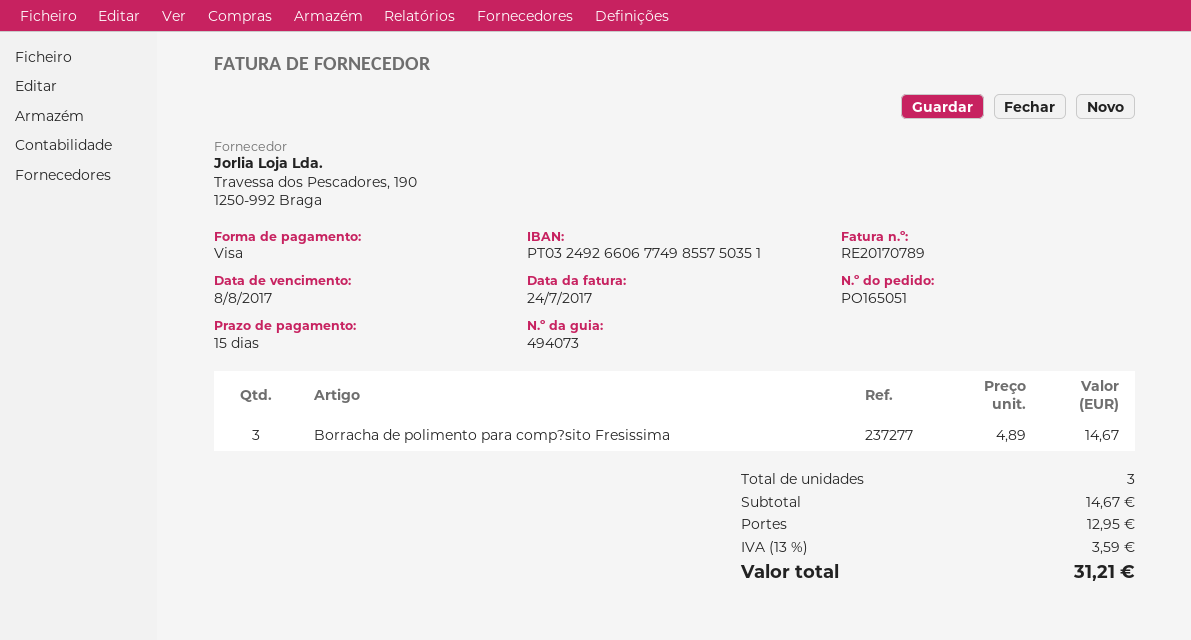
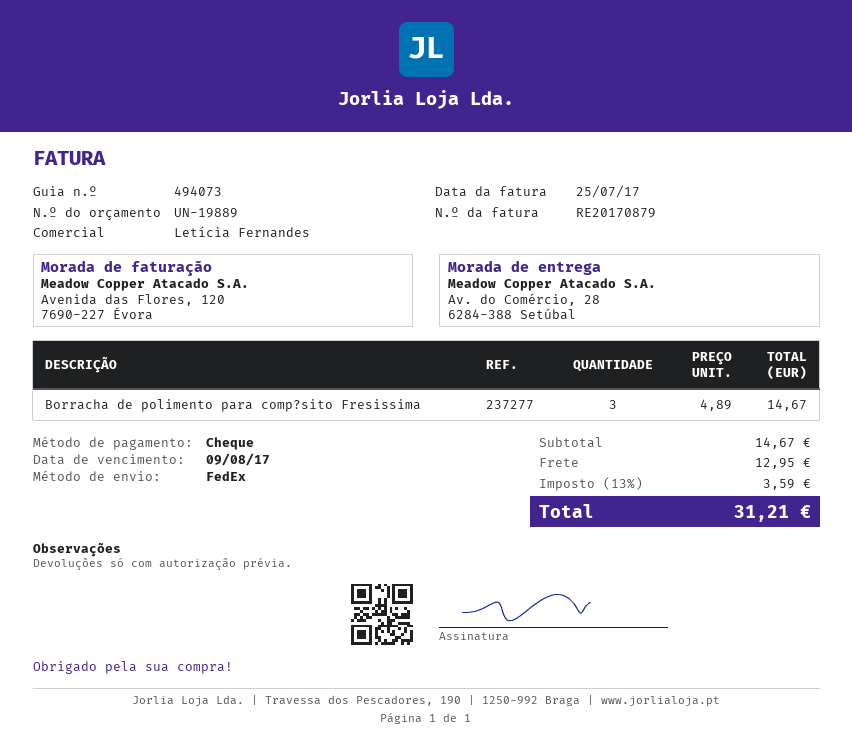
invoice number: RE20170789 -> RE20170879
invoice date: 2017-07-24 -> 2017-07-25
due date: 2017-08-08 -> 2017-08-09
payment method: Visa -> cheque

